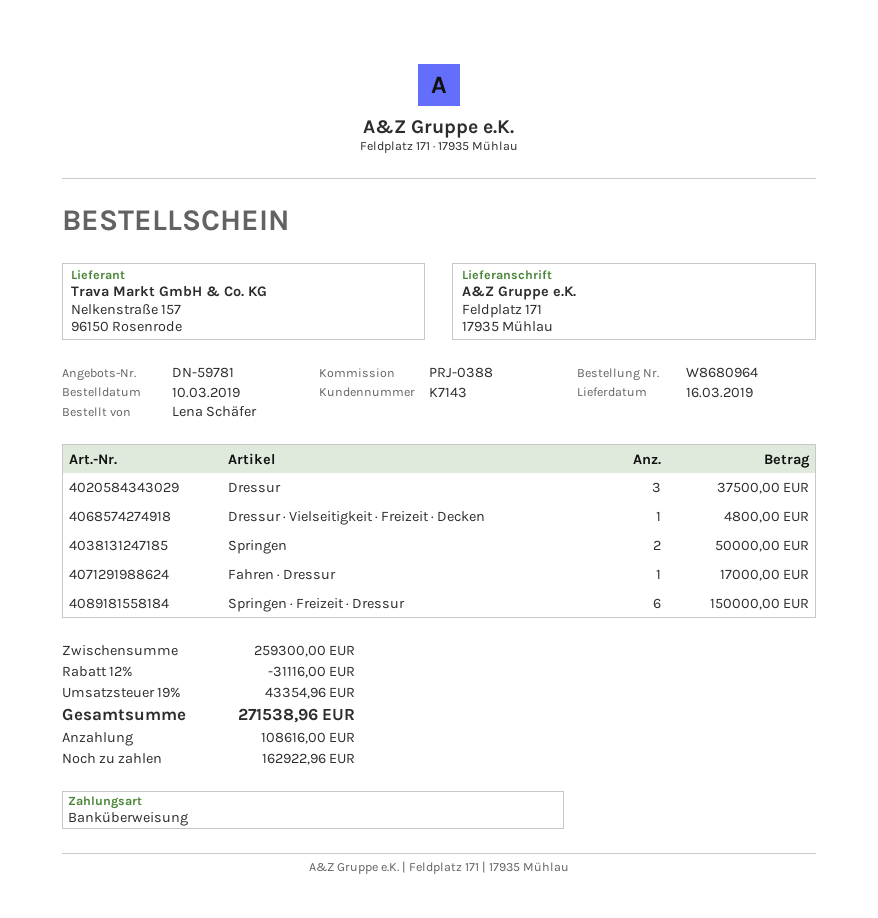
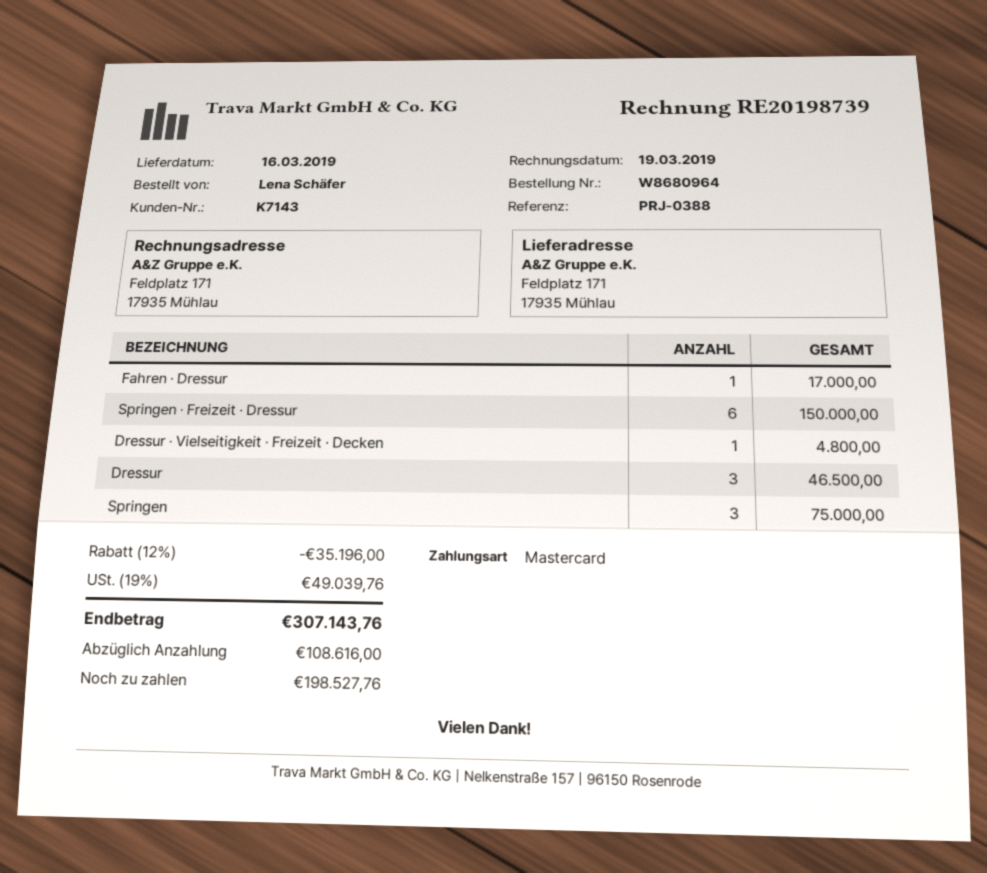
payment method: bank transfer -> Mastercard
Dressur: 3 for 37500.00 -> 3 for 46500.00
Springen: 2 for 50000.00 -> 3 for 75000.00
discount: 12% = 31116.00 -> 12% = 35196.00
tax: 19% = 43354.96 -> 19% = 49039.76
total: 271538.96 -> 307143.76
balance: 162922.96 -> 198527.76

